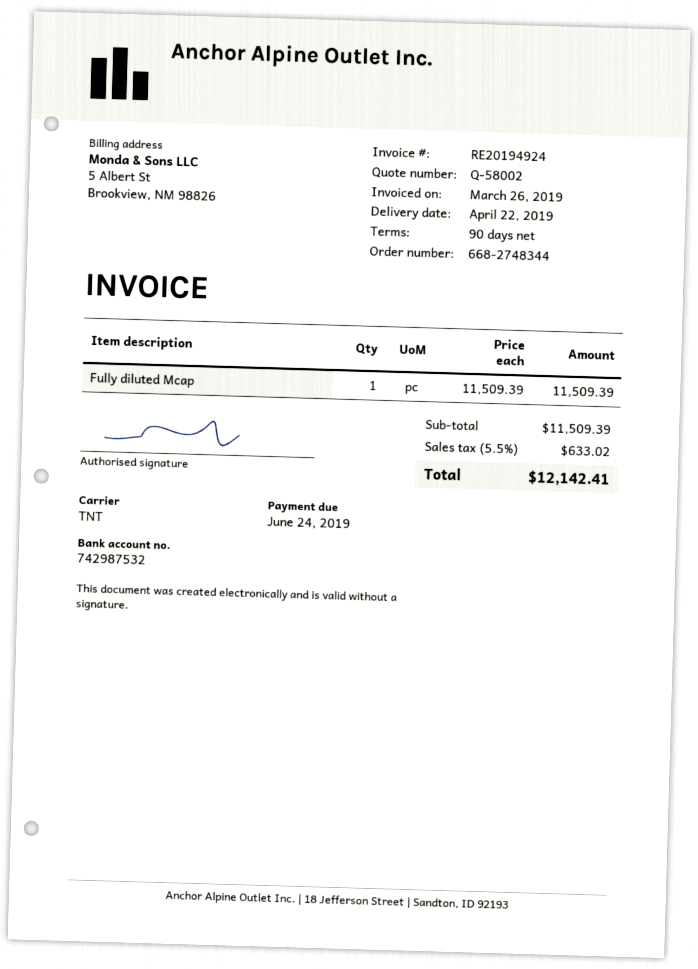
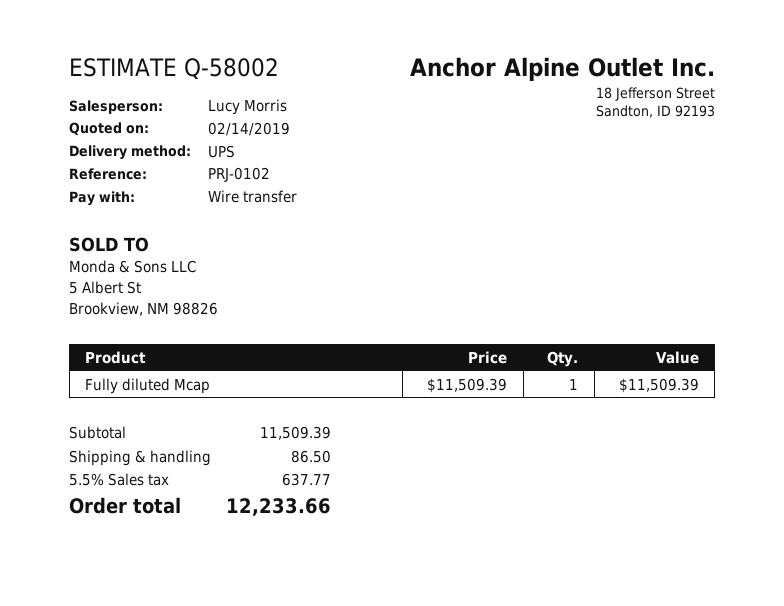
shipping method: TNT -> UPS
shipping: none -> 86.50
tax: 5.5% = 633.02 -> 5.5% = 637.77
total: 12142.41 -> 12233.66

